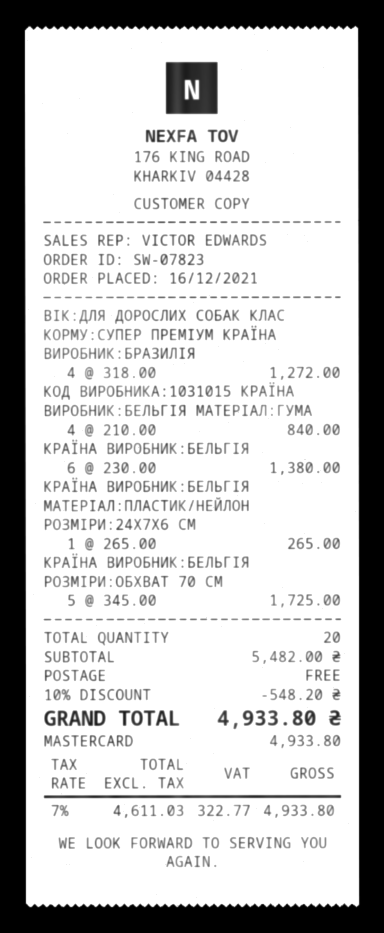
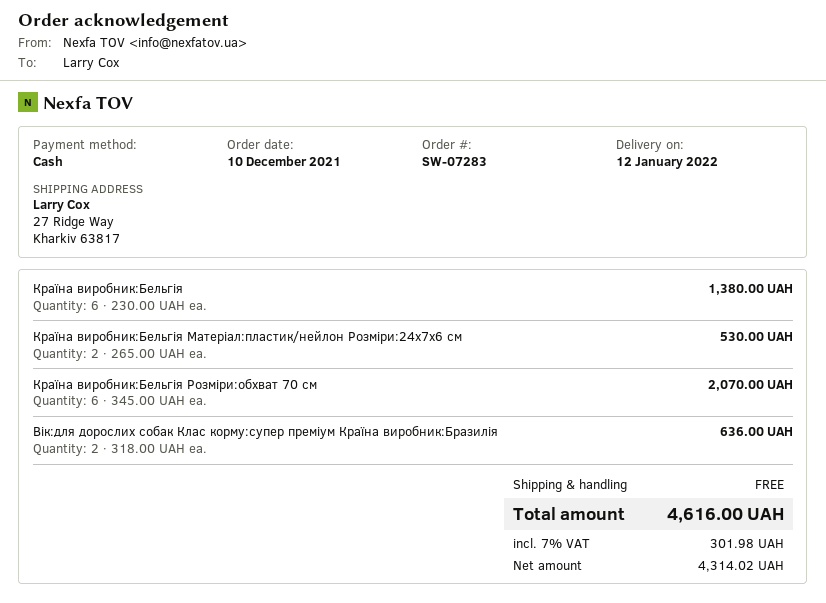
order number: SW-07823 -> SW-07283
order date: 2021-12-16 -> 2021-12-10
payment method: Mastercard -> cash
ВІК:ДЛЯ ДОРОСЛИХ СОБАК КЛАС КОРМУ:СУПЕР ПРЕМІУМ КРАЇНА ВИРОБНИК:БРАЗИЛІЯ: 4 x 318.00 = 1272.00 -> 2 x 318.00 = 636.00
КОД ВИРОБНИКА:1031015 КРАЇНА ВИРОБНИК:БЕЛЬГІЯ МАТЕРІАЛ:ГУМА: 4 x 210.00 = 840.00 -> none
КРАЇНА ВИРОБНИК:БЕЛЬГІЯ МАТЕРІАЛ:ПЛАСТИК/НЕЙЛОН РОЗМІРИ:24Х7Х6 СМ: 1 x 265.00 = 265.00 -> 2 x 265.00 = 530.00
КРАЇНА ВИРОБНИК:БЕЛЬГІЯ РОЗМІРИ:ОБХВАТ 70 СМ: 5 x 345.00 = 1725.00 -> 6 x 345.00 = 2070.00
discount: 10% = 548.20 -> none
net: 4611.03 -> 4314.02
tax: 7% = 322.77 -> 7% = 301.98
total: 4933.80 -> 4616.00

